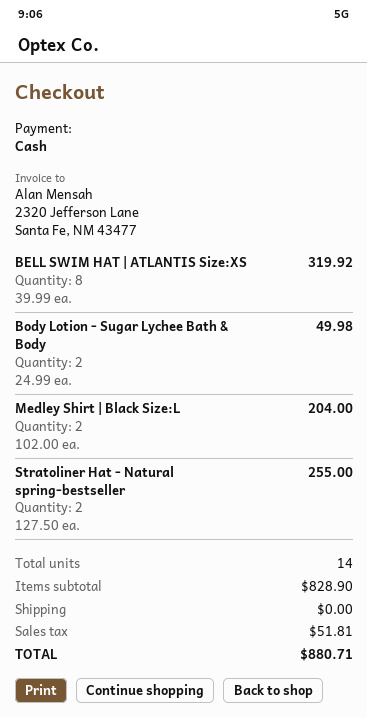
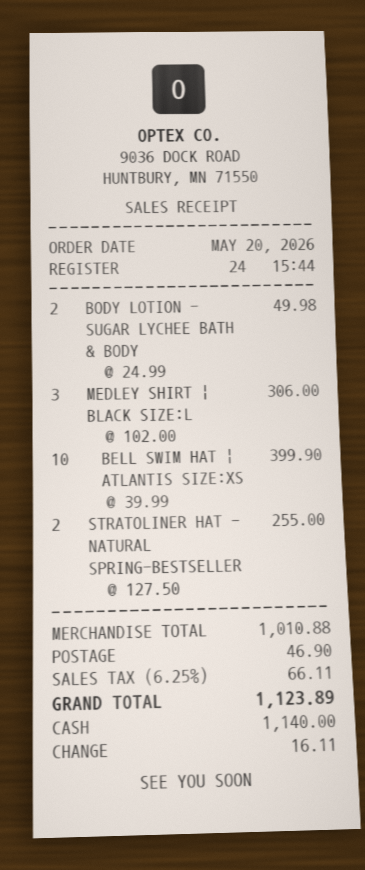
BELL SWIM HAT | ATLANTIS Size:XS: 8 x 39.99 = 319.92 -> 10 x 39.99 = 399.90
Medley Shirt | Black Size:L: 2 x 102.00 = 204.00 -> 3 x 102.00 = 306.00
subtotal: 828.90 -> 1010.88
shipping: 0.00 -> 46.90
tax: 51.81 -> 66.11
total: 880.71 -> 1123.89

